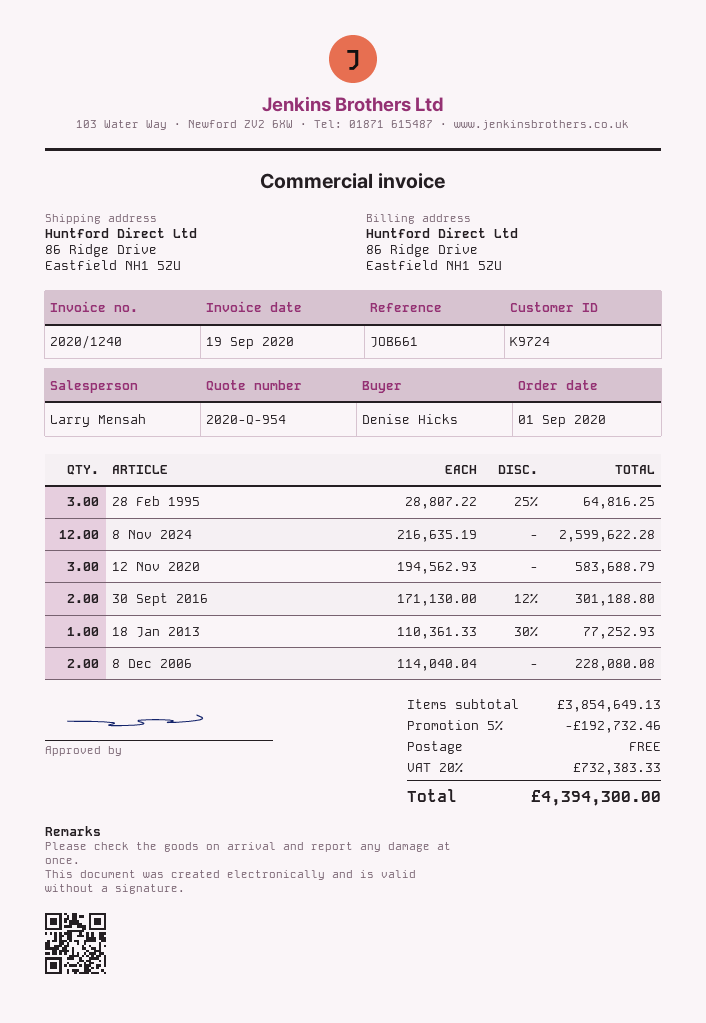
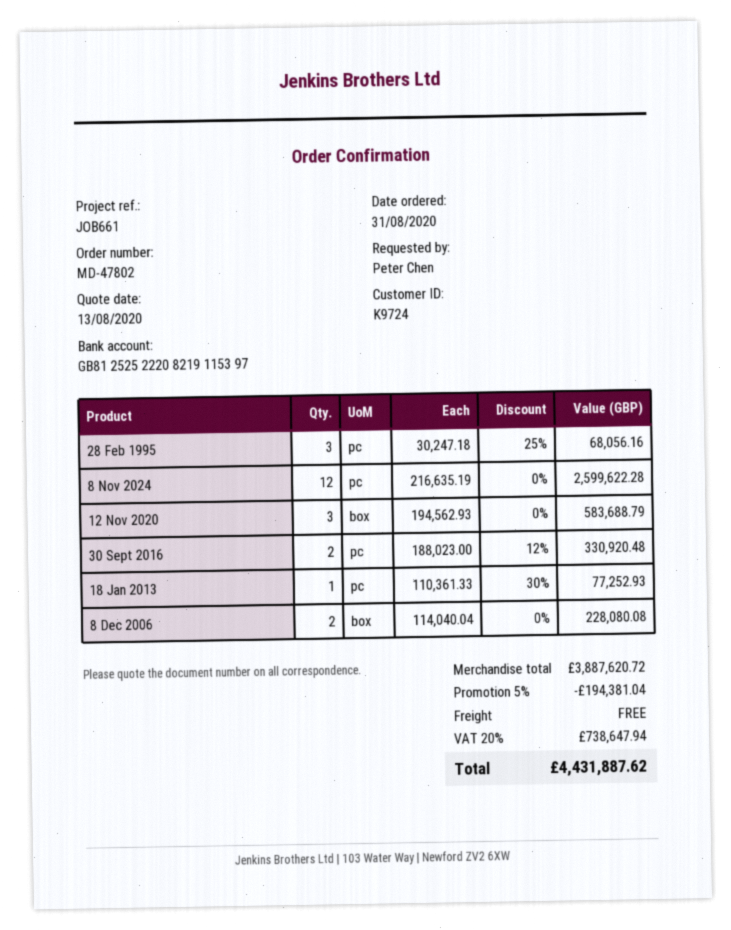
order date: 2020-09-01 -> 2020-08-31
ordered by: Denise Hicks -> Peter Chen
28 Feb 1995: 3 x 28807.22 - 25% = 64816.25 -> 3 x 30247.18 - 25% = 68056.16
30 Sept 2016: 2 x 171130.00 - 12% = 301188.80 -> 2 x 188023.00 - 12% = 330920.48
subtotal: 3854649.13 -> 3887620.72
discount: 5% = 192732.46 -> 5% = 194381.04
tax: 20% = 732383.33 -> 20% = 738647.94
total: 4394300.00 -> 4431887.62

